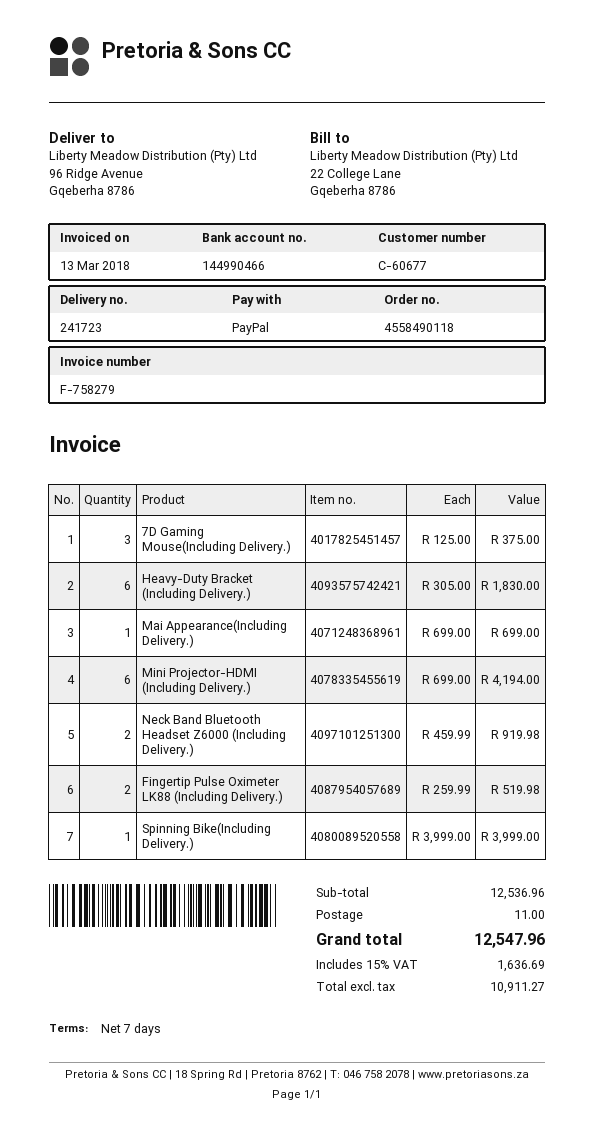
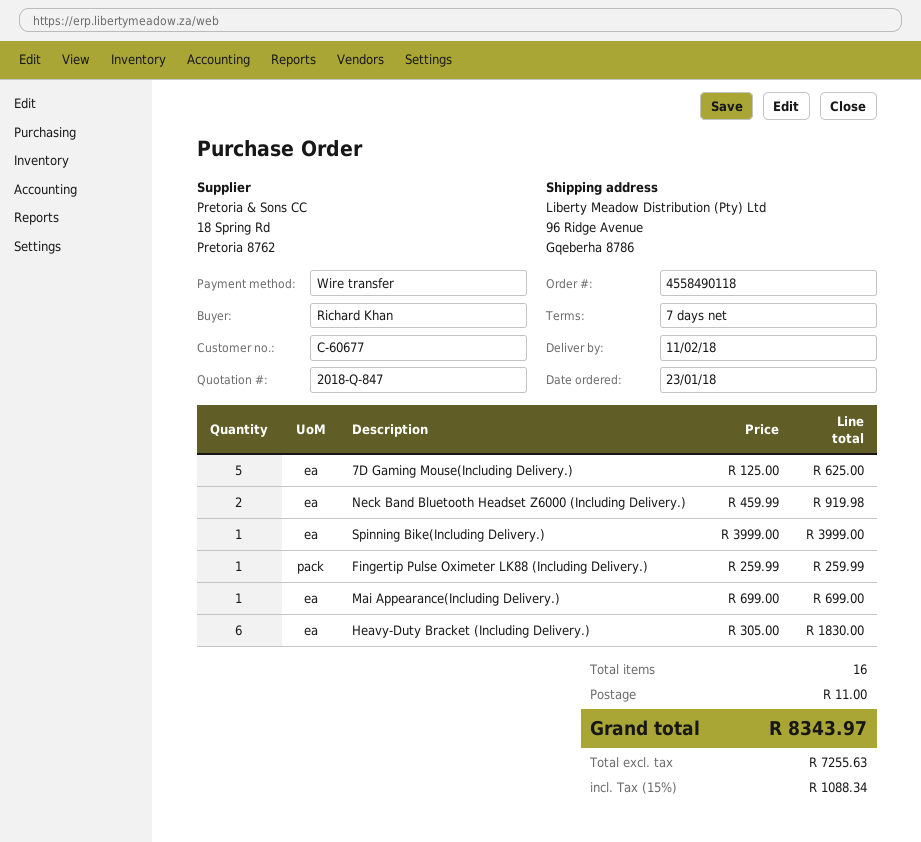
payment method: PayPal -> bank transfer
7D Gaming Mouse(Including Delivery.): 3 x 125.00 = 375.00 -> 5 x 125.00 = 625.00
Mini Projector-HDMI (Including Delivery.): 6 x 699.00 = 4194.00 -> none
Fingertip Pulse Oximeter LK88 (Including Delivery.): 2 x 259.99 = 519.98 -> 1 x 259.99 = 259.99
net: 10911.27 -> 7255.63
tax: 15% = 1636.69 -> 15% = 1088.34
total: 12547.96 -> 8343.97

